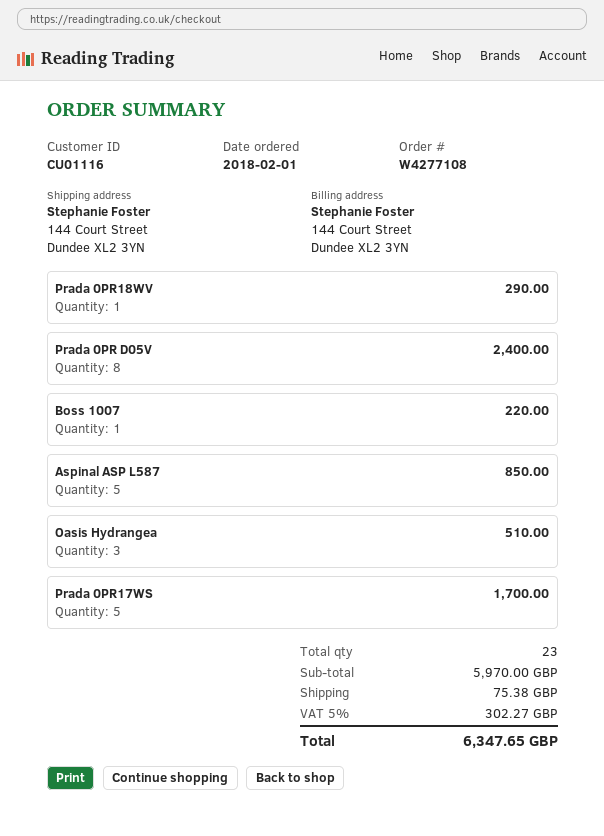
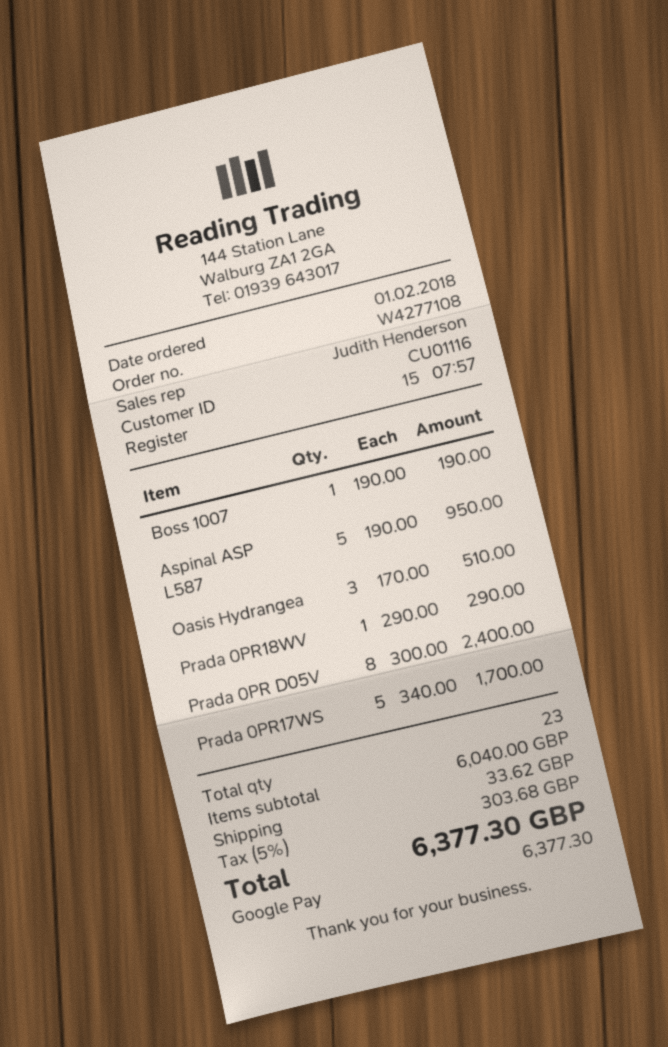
Boss 1007: 1 for 220.00 -> 1 for 190.00
Aspinal ASP L587: 5 for 850.00 -> 5 for 950.00
subtotal: 5970.00 -> 6040.00
shipping: 75.38 -> 33.62
tax: 5% = 302.27 -> 5% = 303.68
total: 6347.65 -> 6377.30

